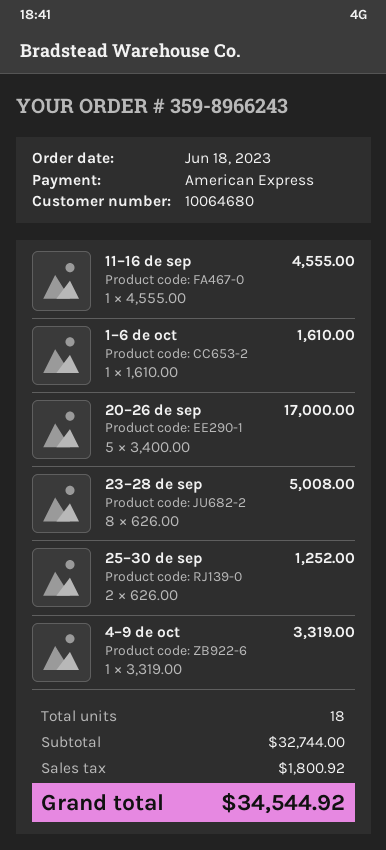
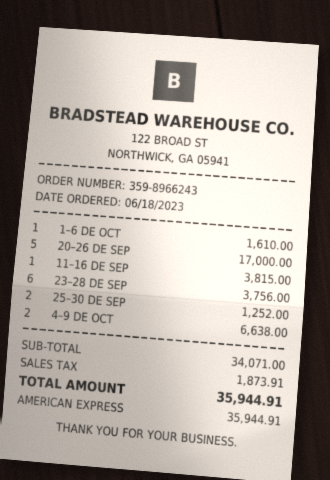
11–16 de sep: 1 for 4555.00 -> 1 for 3815.00
23–28 de sep: 8 for 5008.00 -> 6 for 3756.00
4–9 de oct: 1 for 3319.00 -> 2 for 6638.00
subtotal: 32744.00 -> 34071.00
tax: 1800.92 -> 1873.91
total: 34544.92 -> 35944.91

